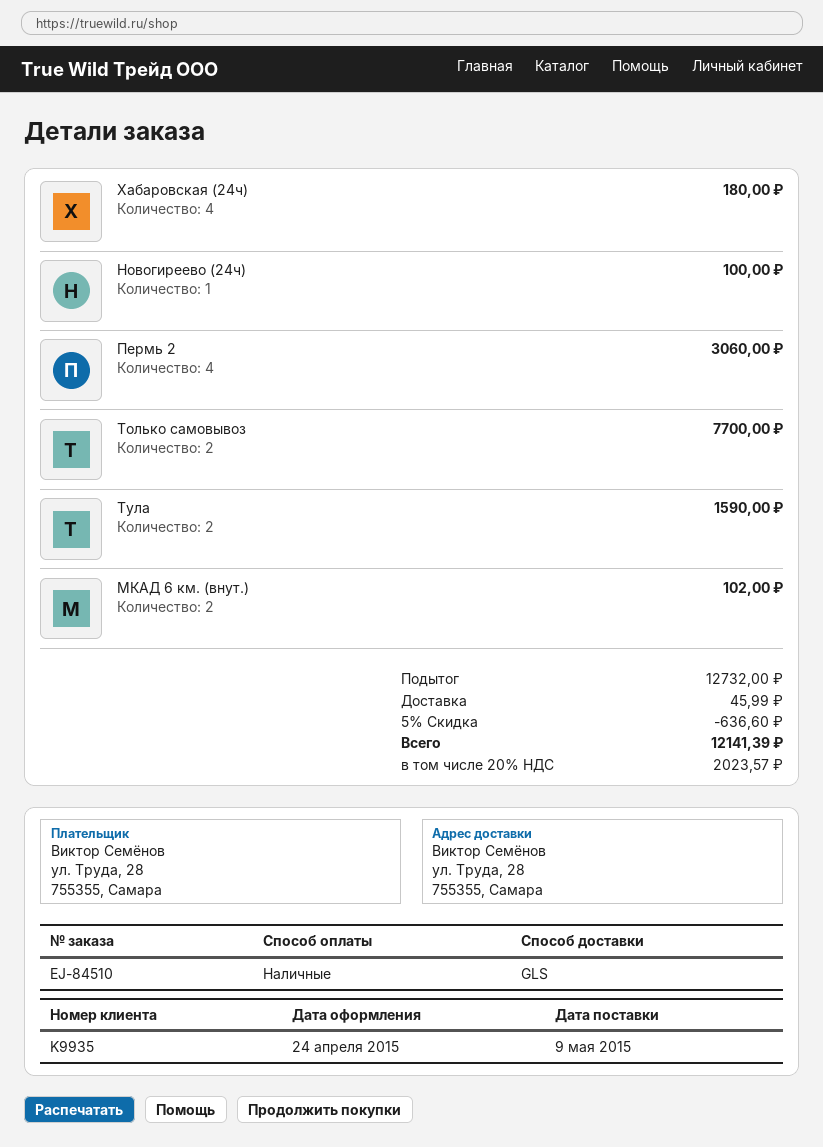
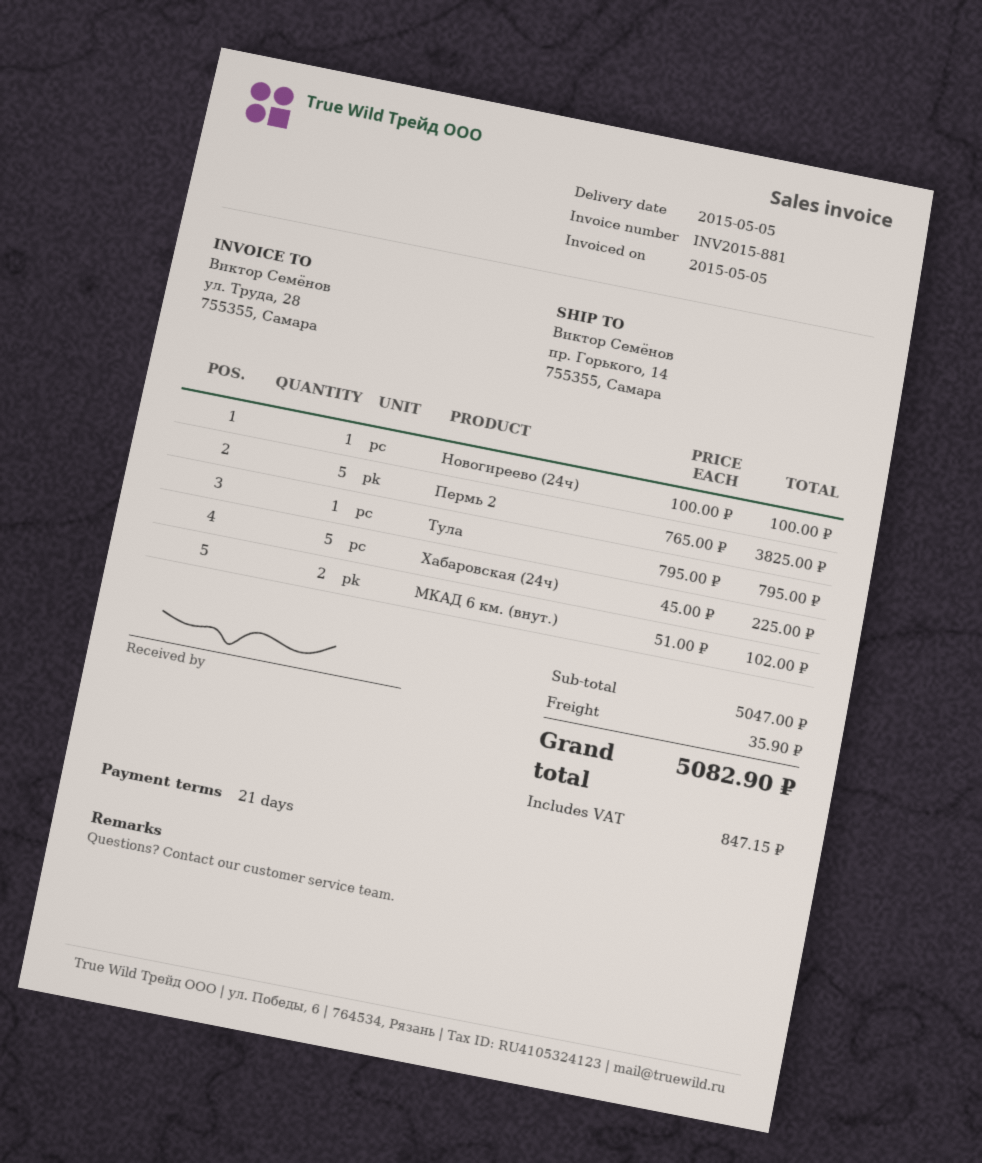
delivery date: 2015-05-09 -> 2015-05-05
ship to: ул. Труда, 28, 755355, Самара -> пр. Горького, 14, 755355, Самара
Хабаровская (24ч): 4 for 180.00 -> 5 for 225.00
Пермь 2: 4 for 3060.00 -> 5 for 3825.00
Только самовывоз: 2 for 7700.00 -> none
Тула: 2 for 1590.00 -> 1 for 795.00
subtotal: 12732.00 -> 5047.00
discount: 5% = 636.60 -> none
shipping: 45.99 -> 35.90
tax: 2023.57 -> 847.15
total: 12141.39 -> 5082.90

